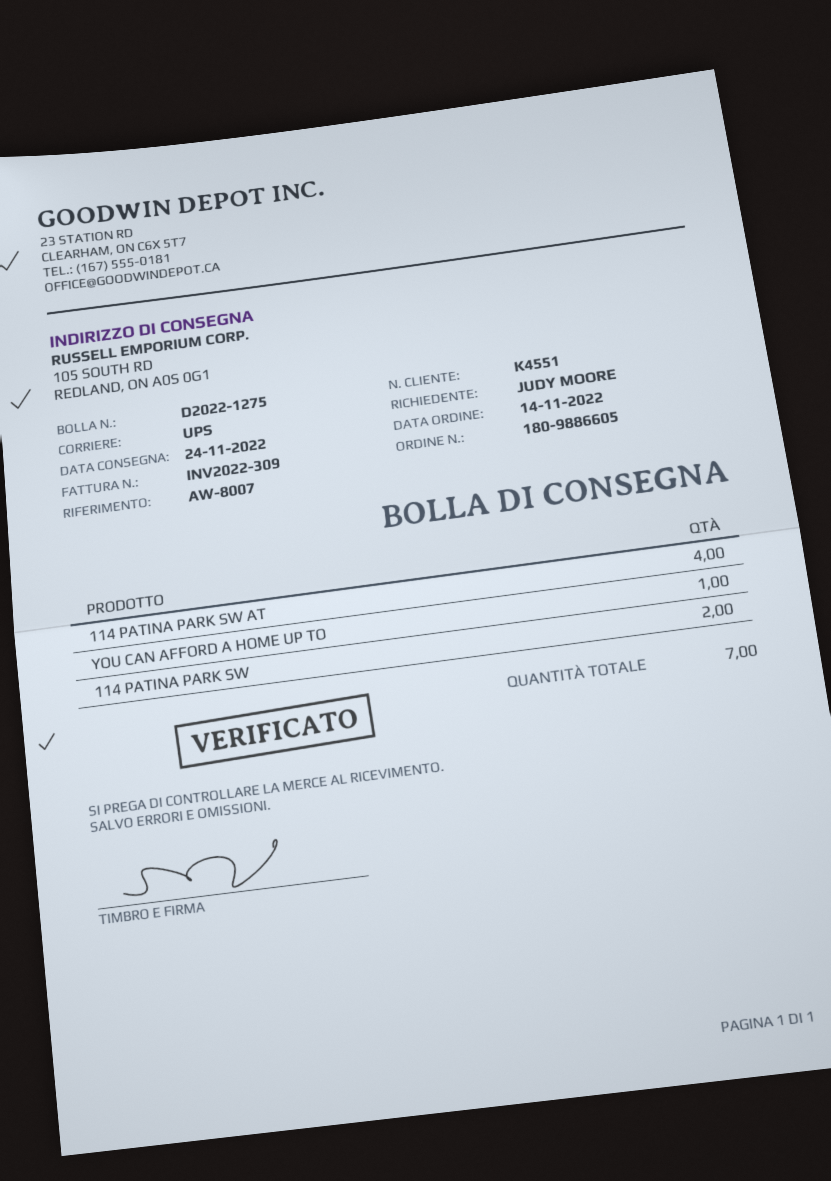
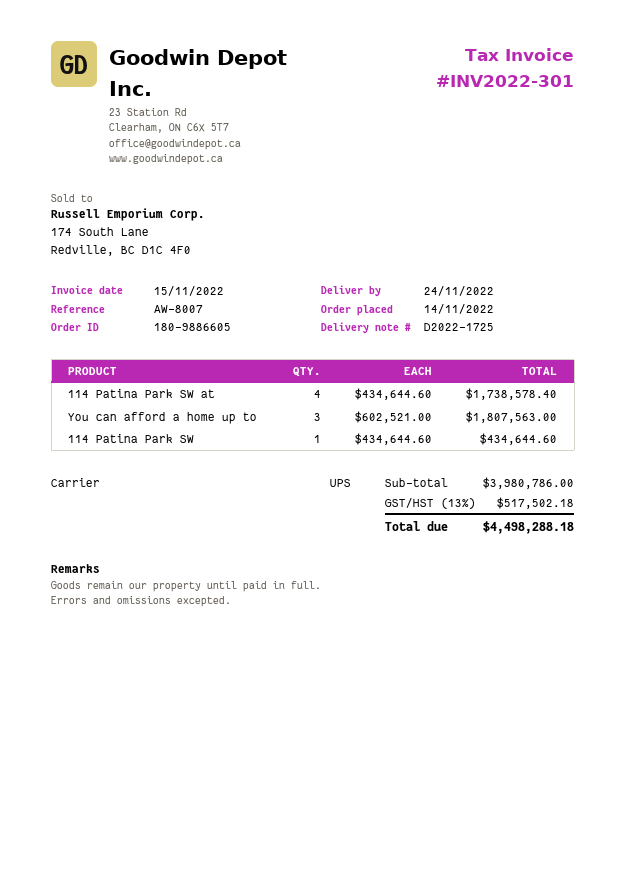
delivery note number: D2022-1275 -> D2022-1725
invoice number: INV2022-309 -> INV2022-301
YOU CAN AFFORD A HOME UP TO: 1 -> 3
114 PATINA PARK SW: 2 -> 1

